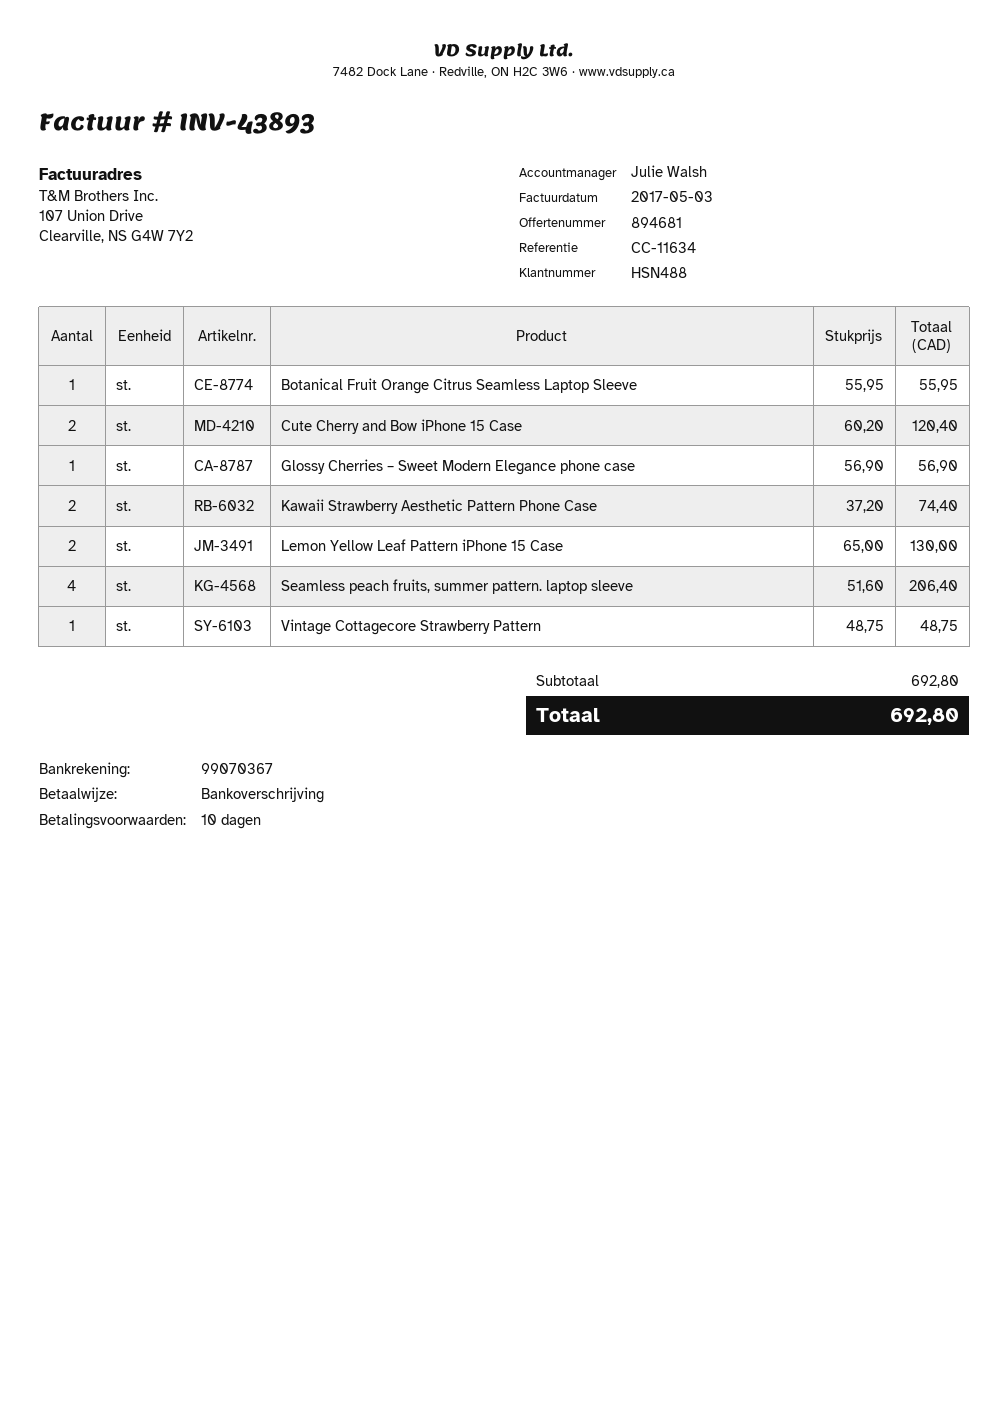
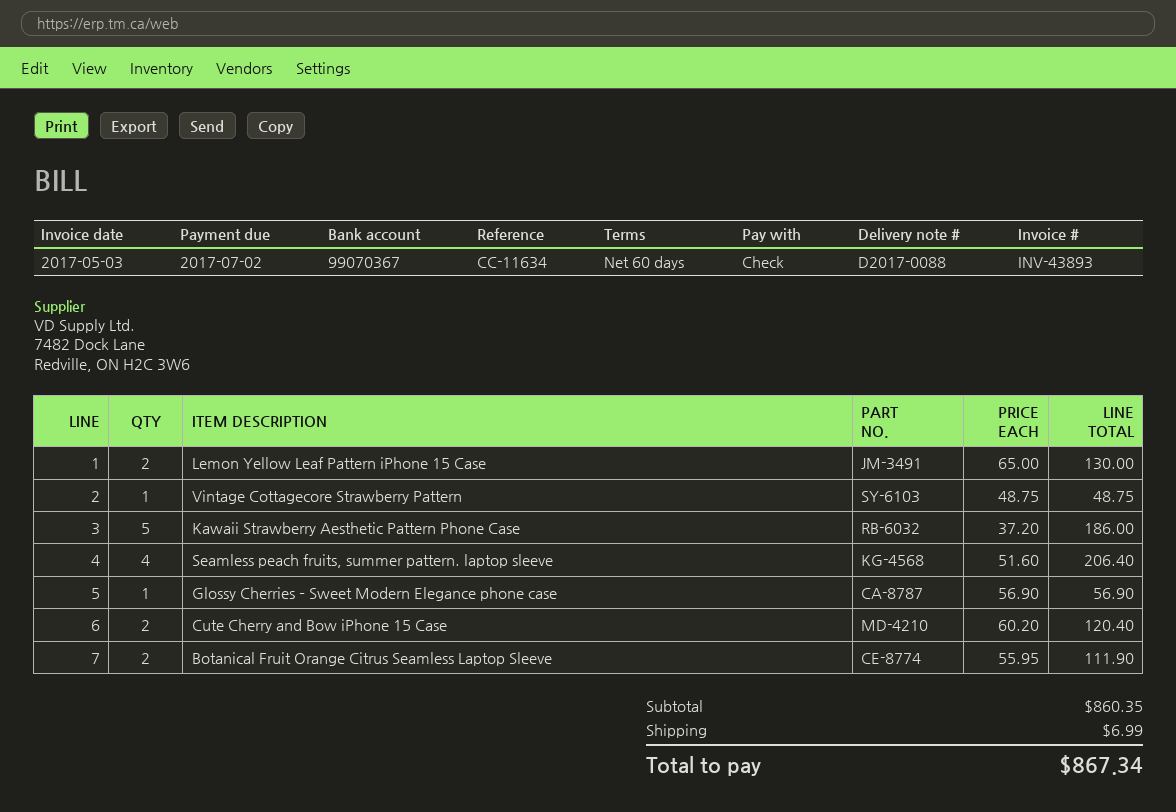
payment terms: 10 days -> 60 days
payment method: bank transfer -> cheque
Botanical Fruit Orange Citrus Seamless Laptop Sleeve: 1 x 55.95 = 55.95 -> 2 x 55.95 = 111.90
Kawaii Strawberry Aesthetic Pattern Phone Case: 2 x 37.20 = 74.40 -> 5 x 37.20 = 186.00
subtotal: 692.80 -> 860.35
shipping: none -> 6.99
total: 692.80 -> 867.34

